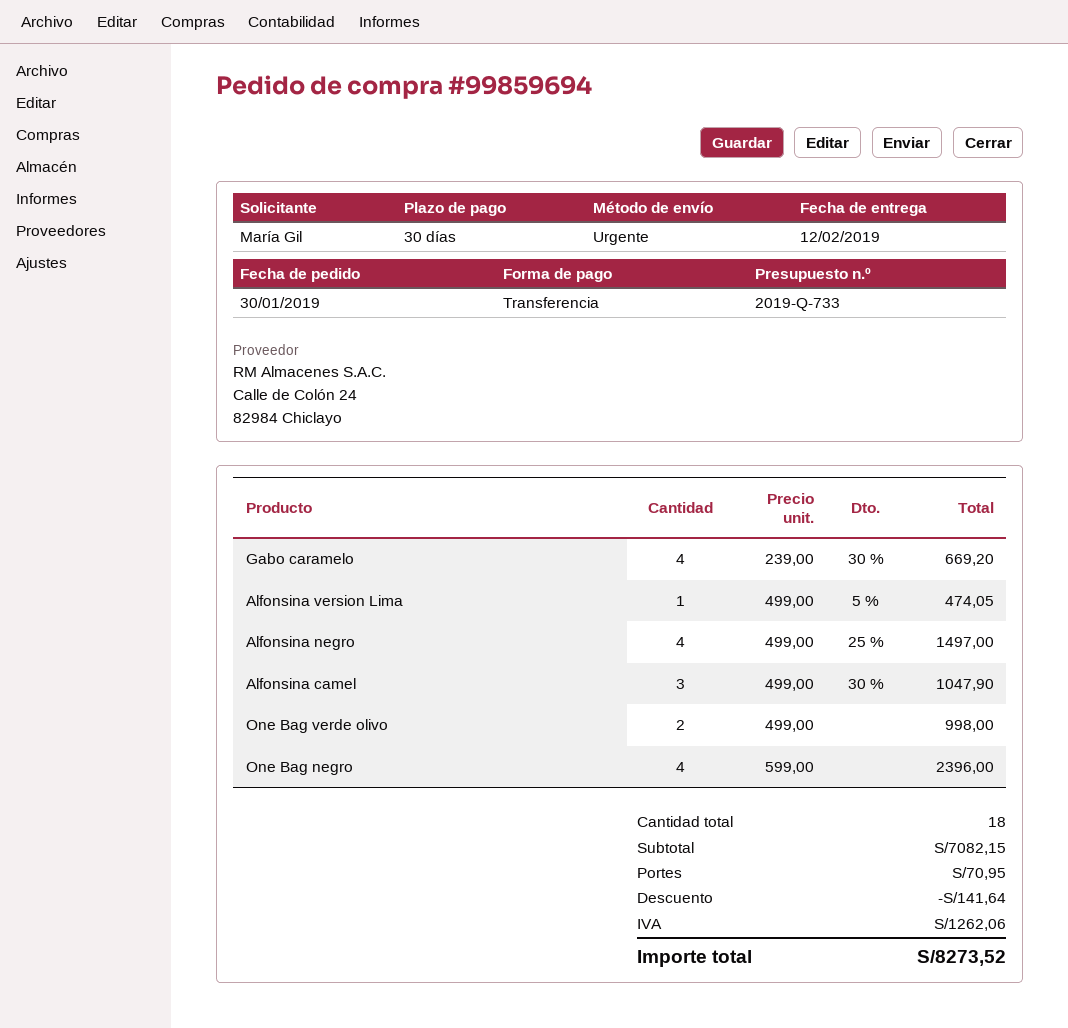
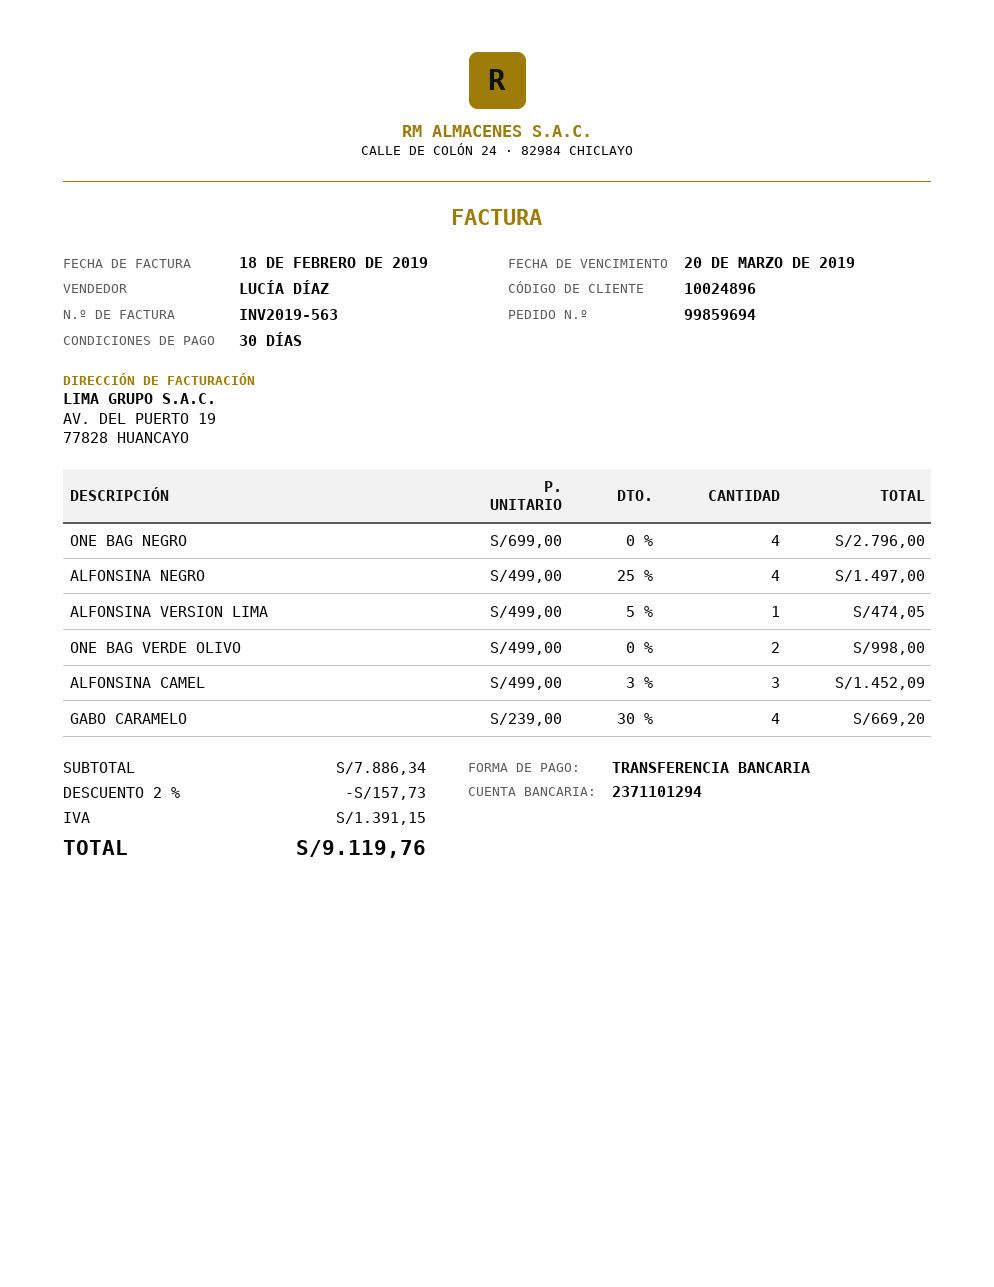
Alfonsina camel: 3 x 499.00 - 30% = 1047.90 -> 3 x 499.00 - 3% = 1452.09
One Bag negro: 4 x 599.00 = 2396.00 -> 4 x 699.00 = 2796.00
subtotal: 7082.15 -> 7886.34
discount: 141.64 -> 157.73
shipping: 70.95 -> none
tax: 1262.06 -> 1391.15
total: 8273.52 -> 9119.76

